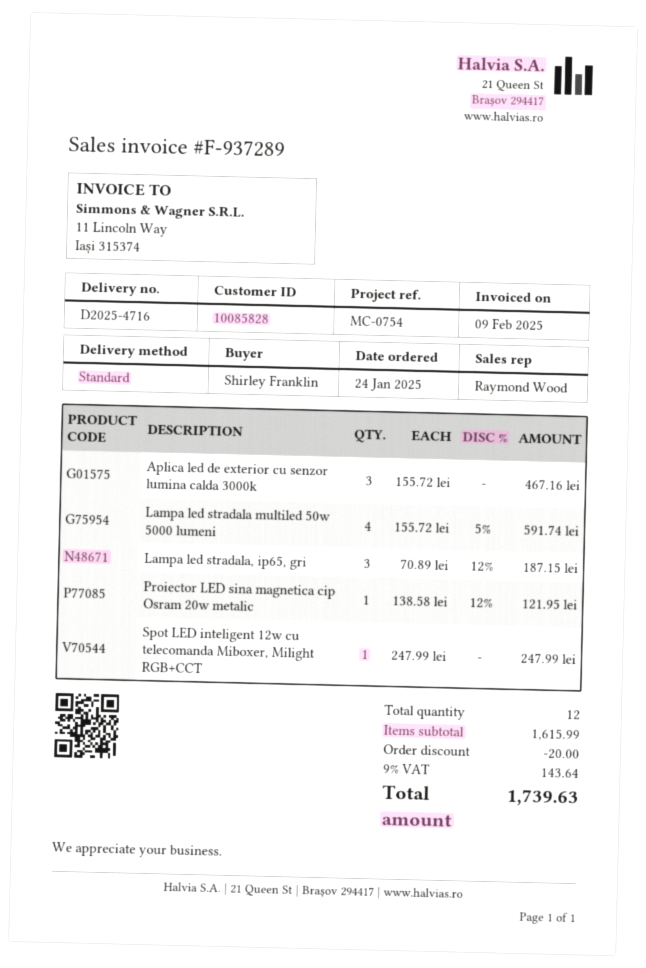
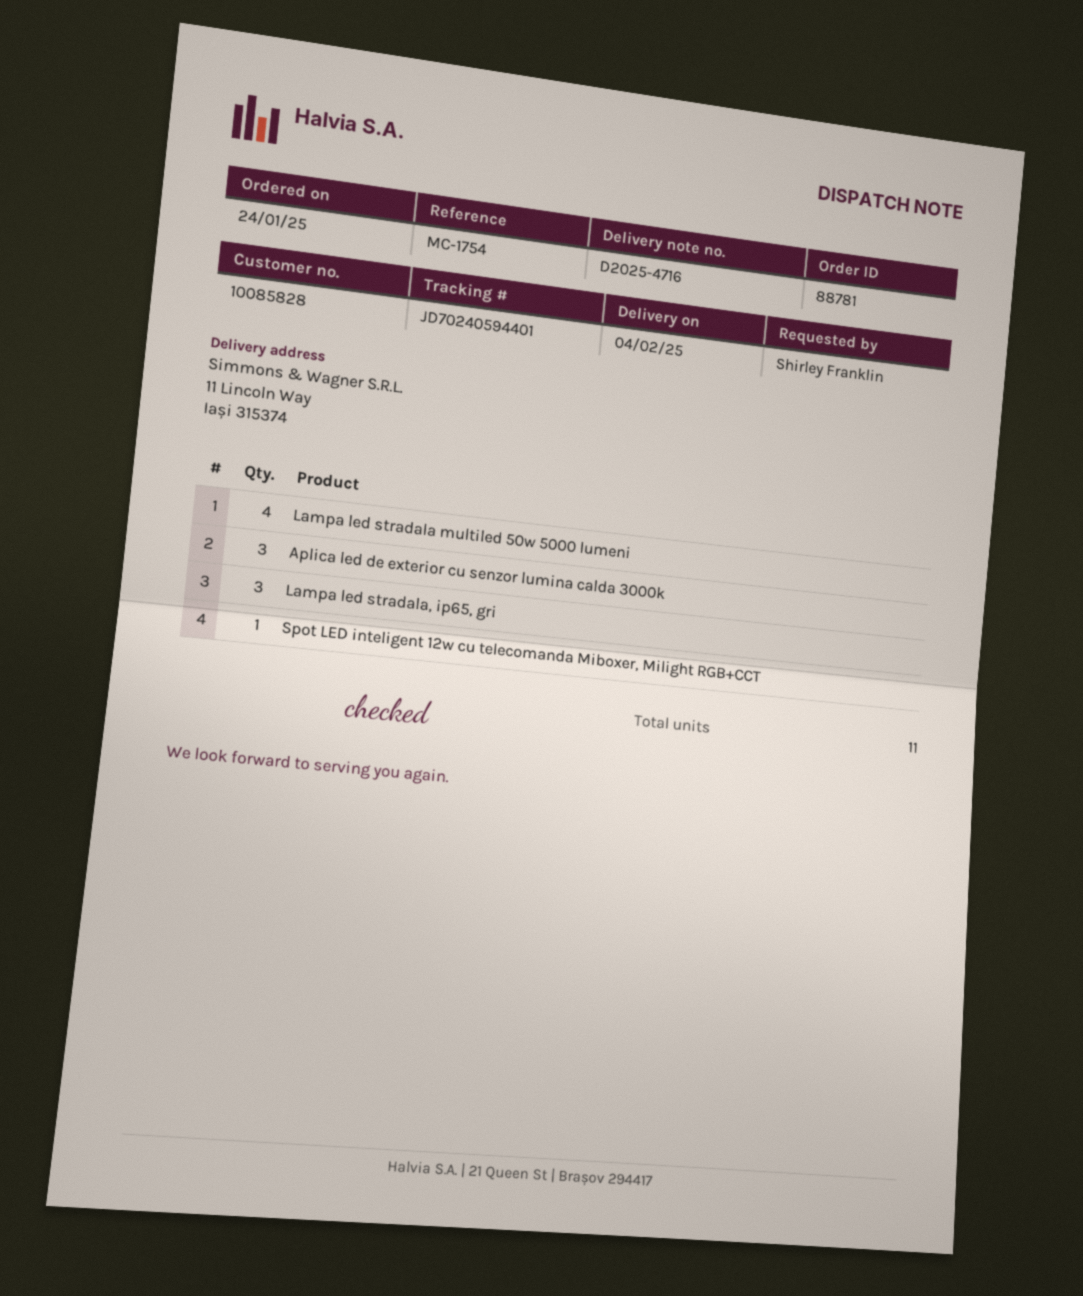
reference: MC-0754 -> MC-1754
Proiector LED sina magnetica cip Osram 20w metalic: 1 -> none
total quantity: 12 -> 11

